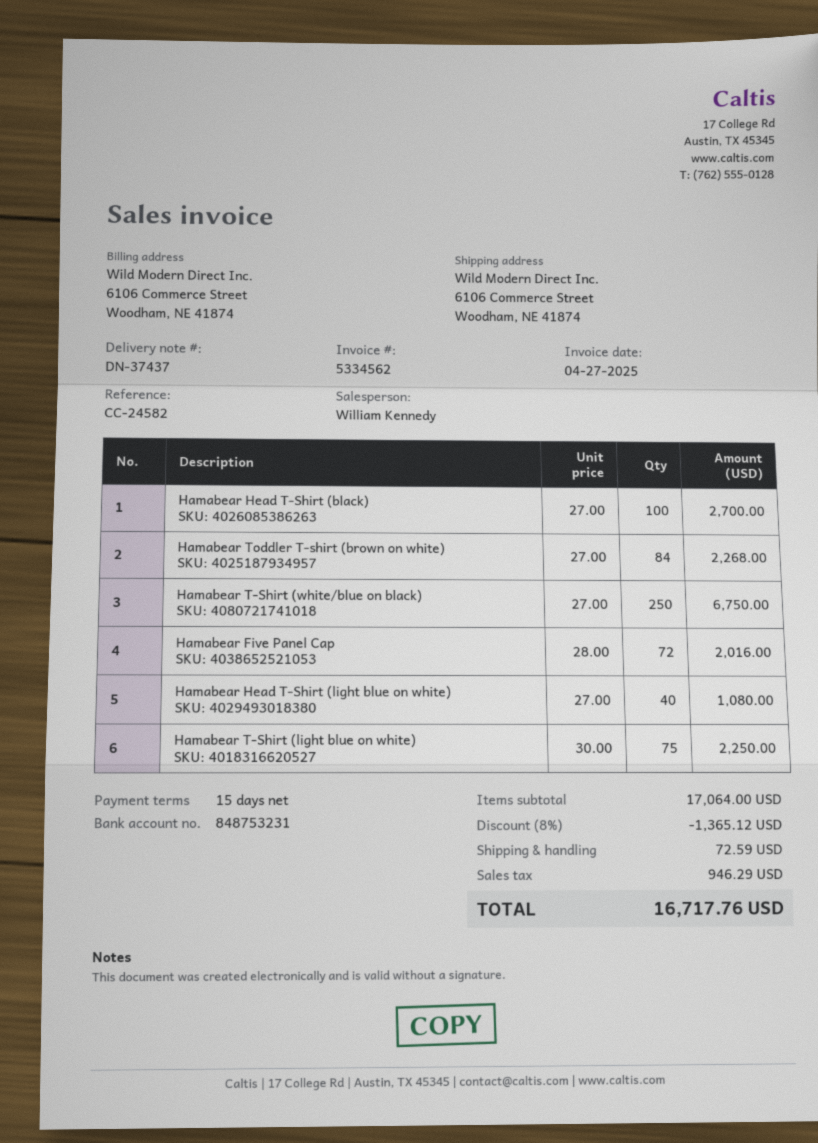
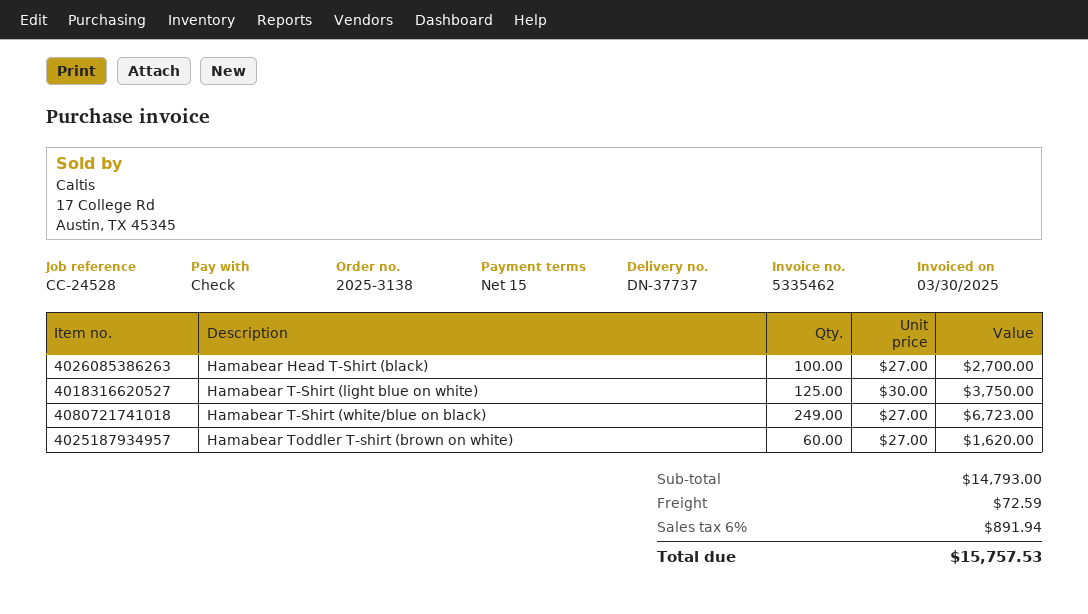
delivery note number: DN-37437 -> DN-37737
invoice number: 5334562 -> 5335462
invoice date: 2025-04-27 -> 2025-03-30
reference: CC-24582 -> CC-24528
Hamabear Toddler T-shirt (brown on white): 84 x 27.00 = 2268.00 -> 60 x 27.00 = 1620.00
Hamabear T-Shirt (white/blue on black): 250 x 27.00 = 6750.00 -> 249 x 27.00 = 6723.00
Hamabear Five Panel Cap: 72 x 28.00 = 2016.00 -> none
Hamabear Head T-Shirt (light blue on white): 40 x 27.00 = 1080.00 -> none
Hamabear T-Shirt (light blue on white): 75 x 30.00 = 2250.00 -> 125 x 30.00 = 3750.00
subtotal: 17064.00 -> 14793.00
discount: 8% = 1365.12 -> none
tax: 946.29 -> 891.94
total: 16717.76 -> 15757.53

